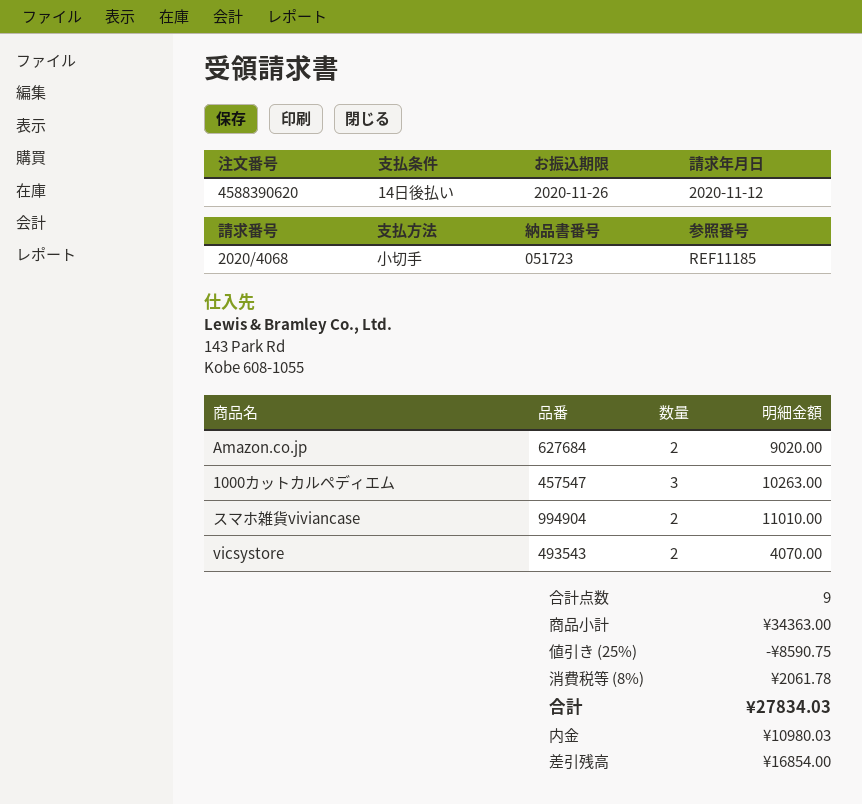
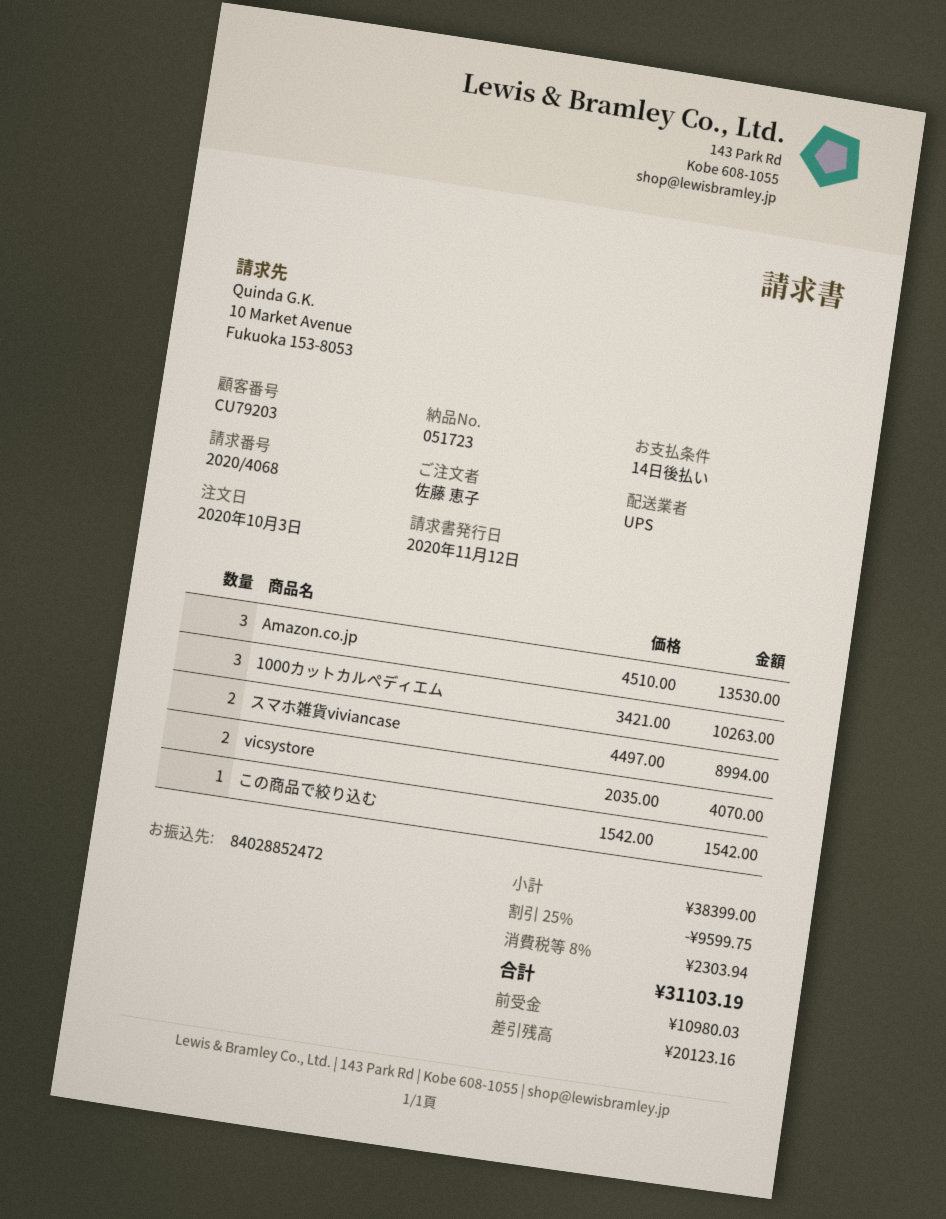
Amazon.co.jp: 2 for 9020.00 -> 3 for 13530.00
スマホ雑貨viviancase: 2 for 11010.00 -> 2 for 8994.00
この商品で絞り込む: none -> 1 for 1542.00
subtotal: 34363.00 -> 38399.00
discount: 25% = 8590.75 -> 25% = 9599.75
tax: 8% = 2061.78 -> 8% = 2303.94
total: 27834.03 -> 31103.19
balance: 16854.00 -> 20123.16

